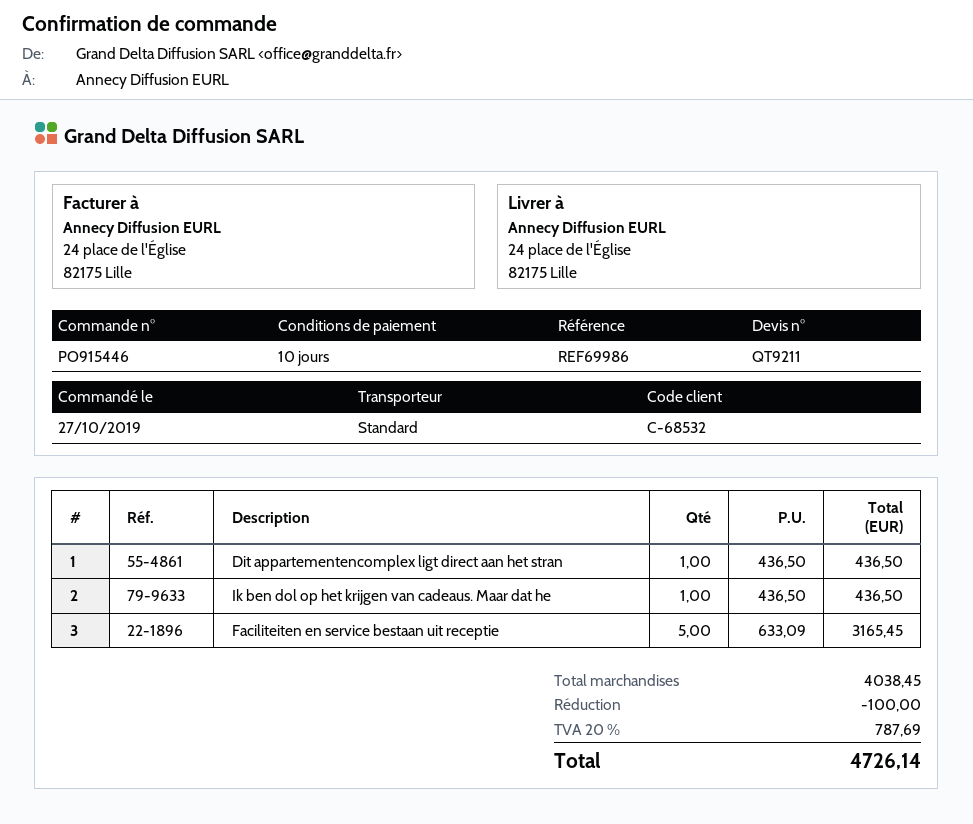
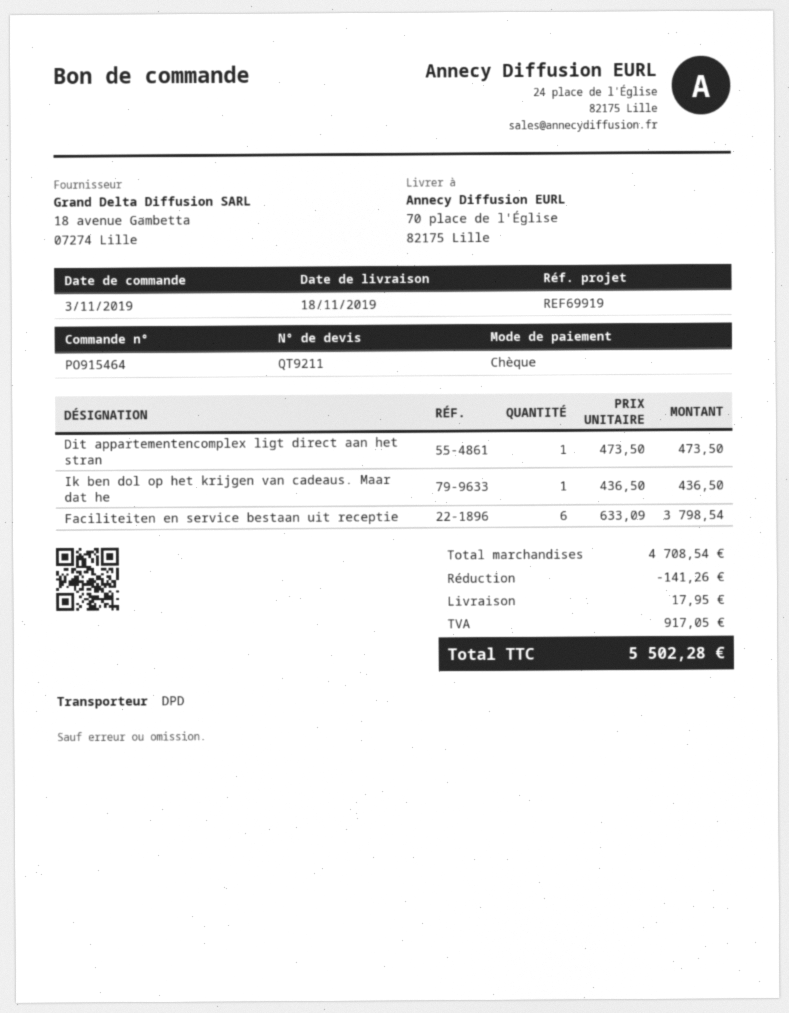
order number: PO915446 -> PO915464
order date: 2019-10-27 -> 2019-11-03
reference: REF69986 -> REF69919
shipping method: standard -> DPD
ship to: 24 place de l'Église, 82175 Lille -> 70 place de l'Église, 82175 Lille
Dit appartementencomplex ligt direct aan het stran: 1 x 436.50 = 436.50 -> 1 x 473.50 = 473.50
Faciliteiten en service bestaan uit receptie: 5 x 633.09 = 3165.45 -> 6 x 633.09 = 3798.54
subtotal: 4038.45 -> 4708.54
discount: 100.00 -> 141.26
shipping: none -> 17.95
tax: 787.69 -> 917.05
total: 4726.14 -> 5502.28

